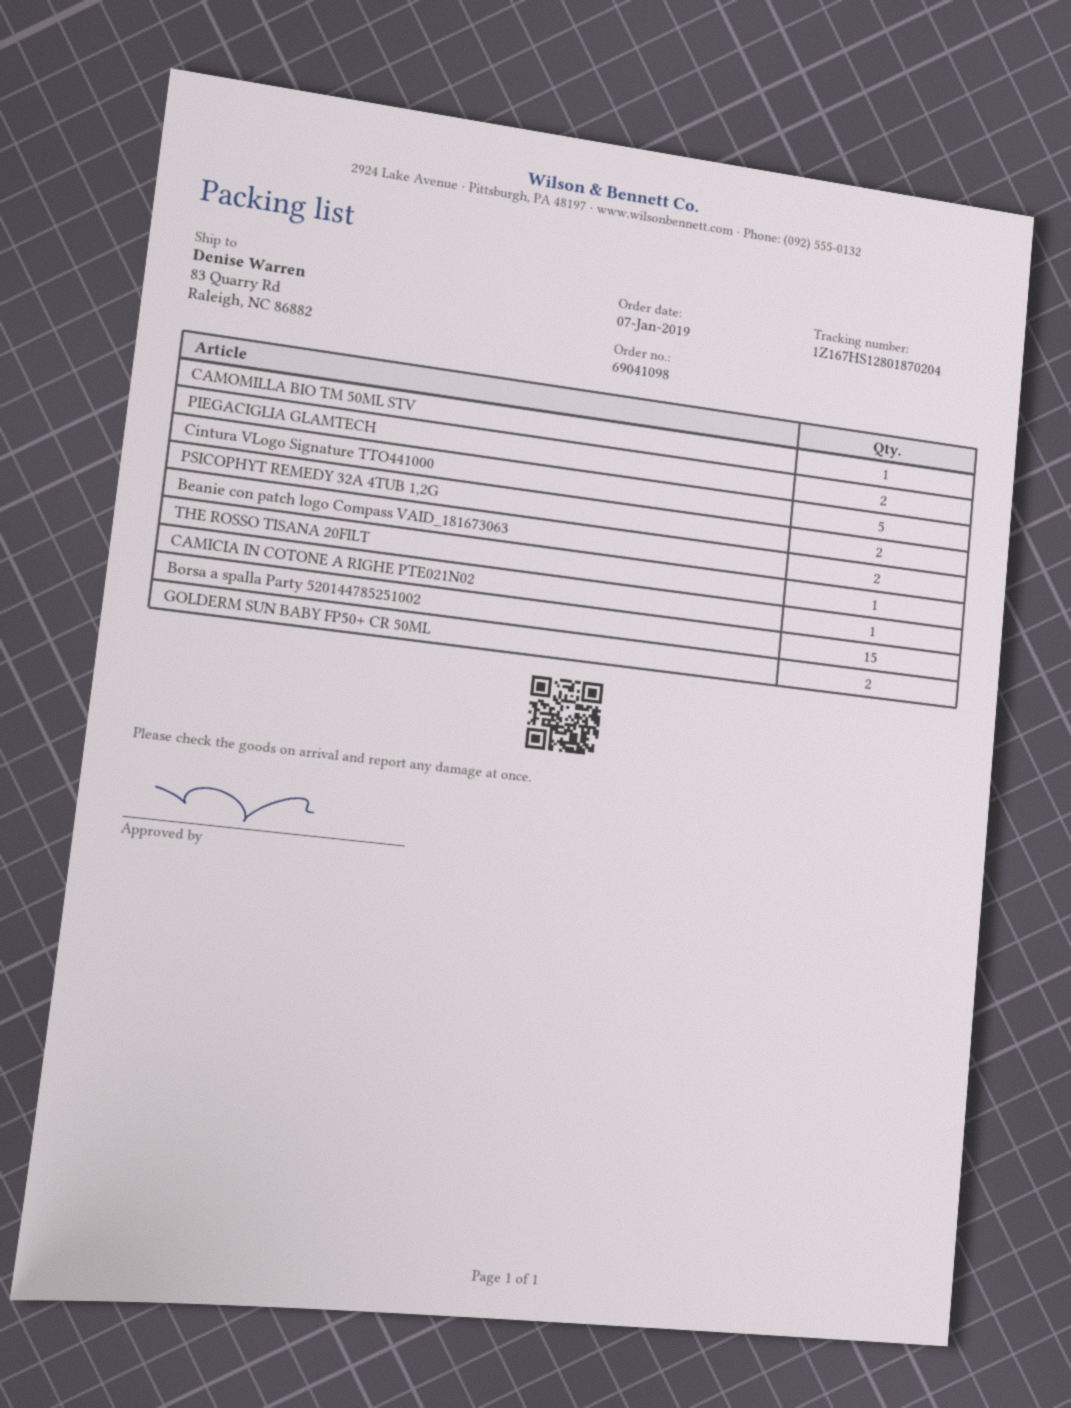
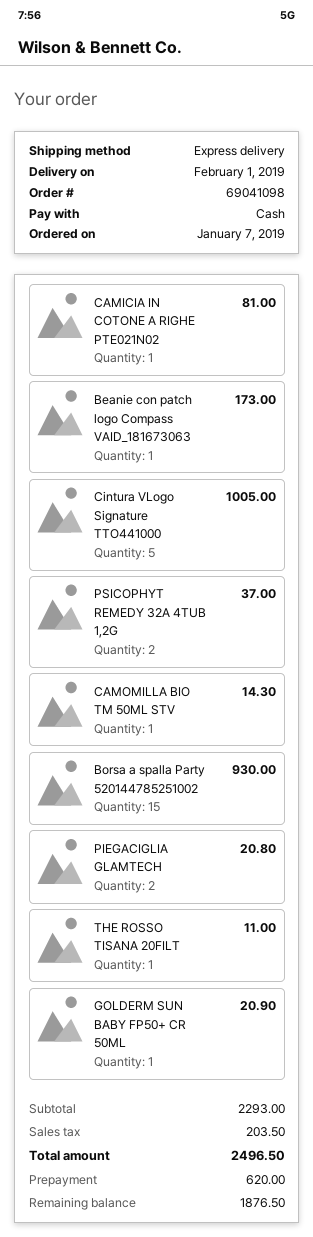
Beanie con patch logo Compass VAID_181673063: 2 -> 1
GOLDERM SUN BABY FP50+ CR 50ML: 2 -> 1

